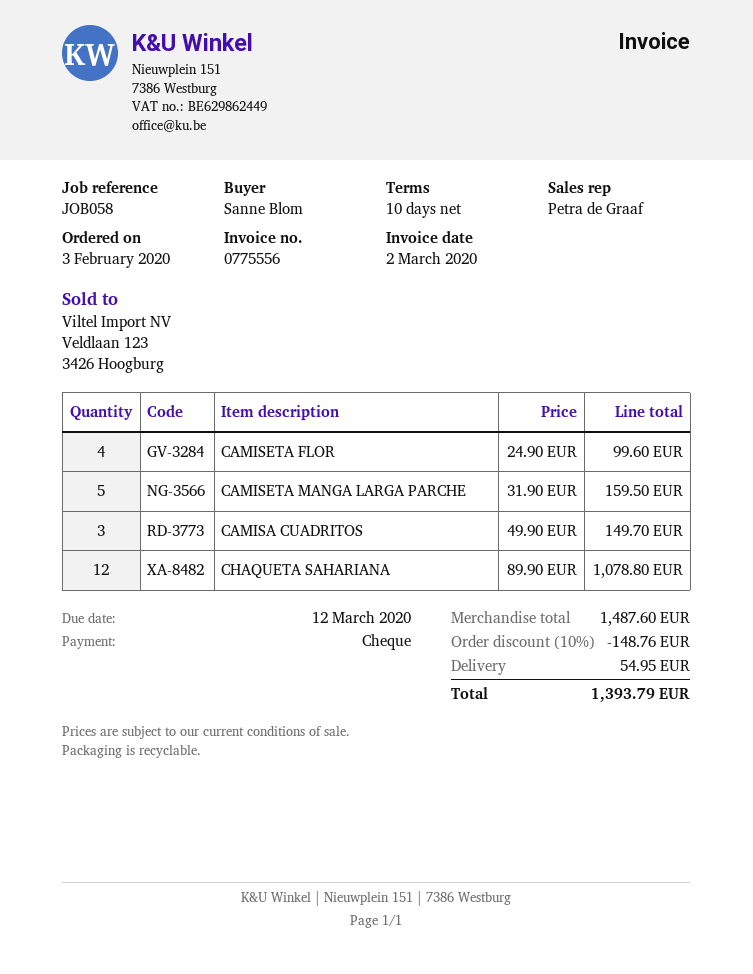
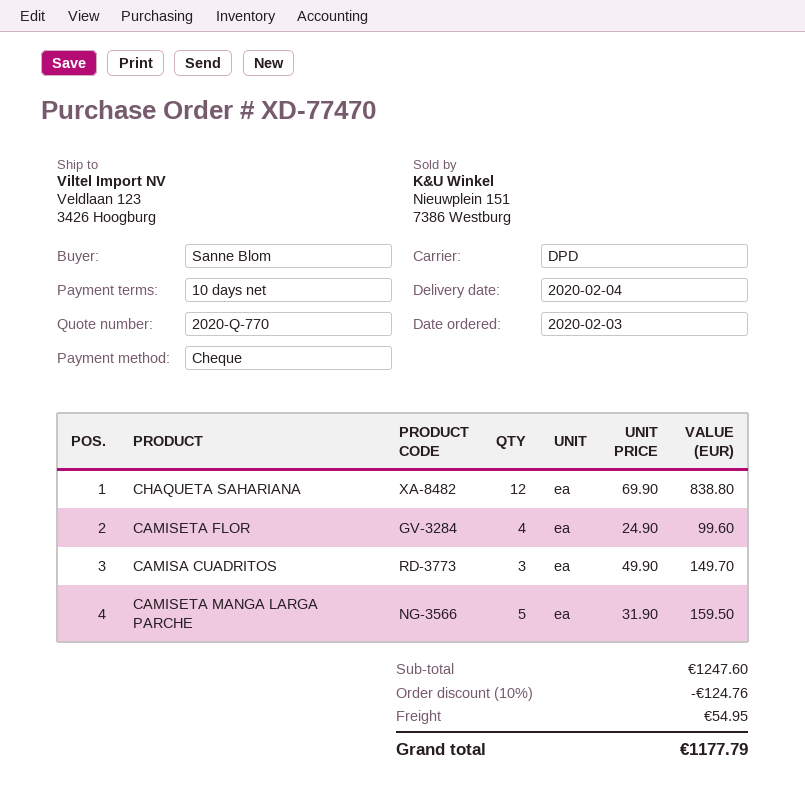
CHAQUETA SAHARIANA: 12 x 89.90 = 1078.80 -> 12 x 69.90 = 838.80
subtotal: 1487.60 -> 1247.60
discount: 10% = 148.76 -> 10% = 124.76
total: 1393.79 -> 1177.79

